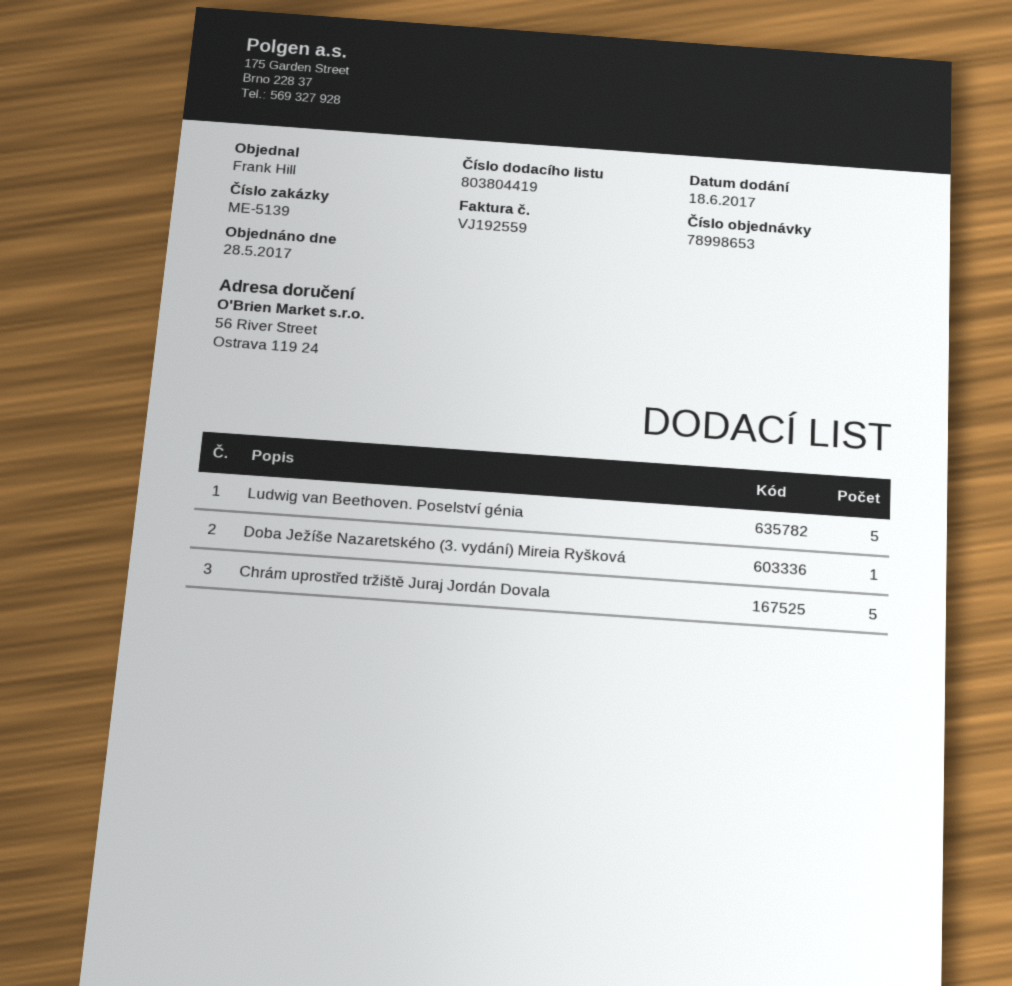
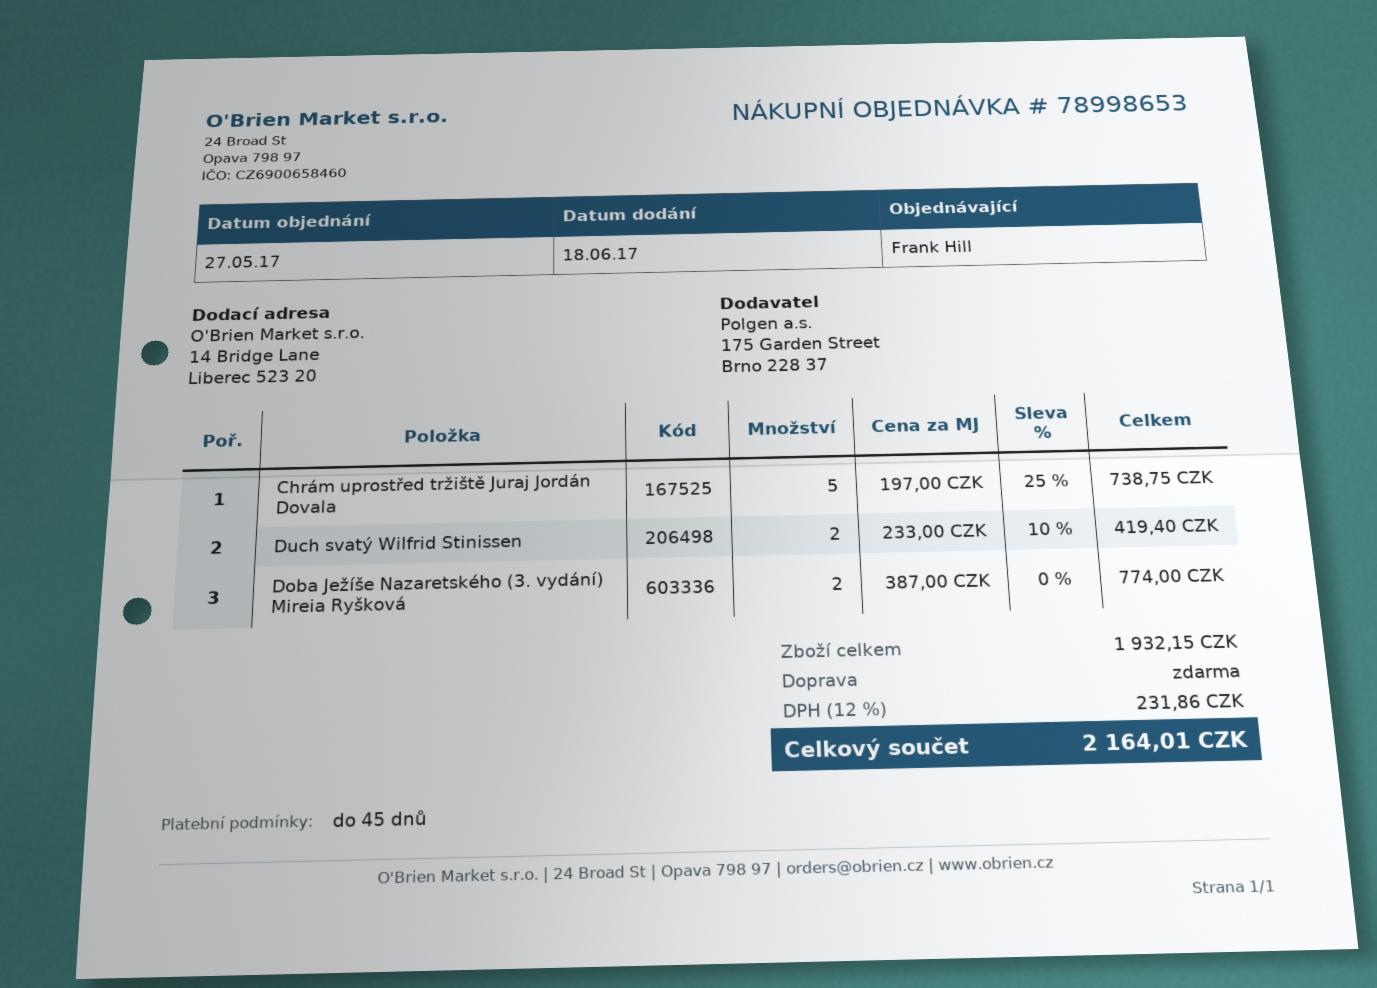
order date: 2017-05-28 -> 2017-05-27
ship to: 56 River Street, Ostrava 119 24 -> 14 Bridge Lane, Liberec 523 20
Ludwig van Beethoven. Poselství génia: 5 -> none
Doba Ježíše Nazaretského (3. vydání) Mireia Ryšková: 1 -> 2
Duch svatý Wilfrid Stinissen: none -> 2

